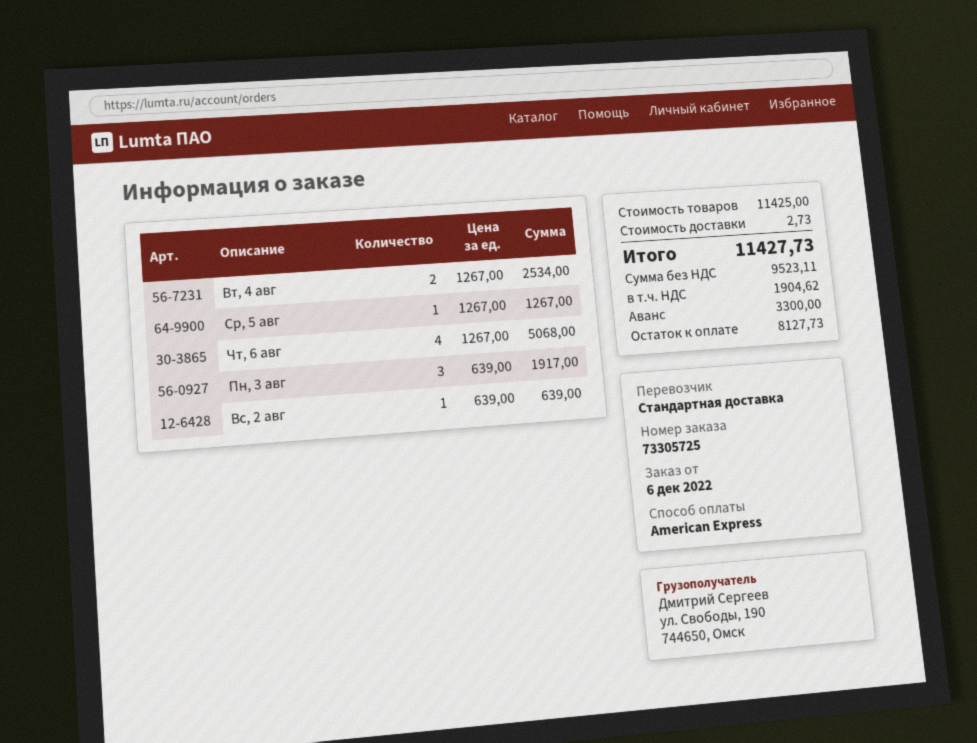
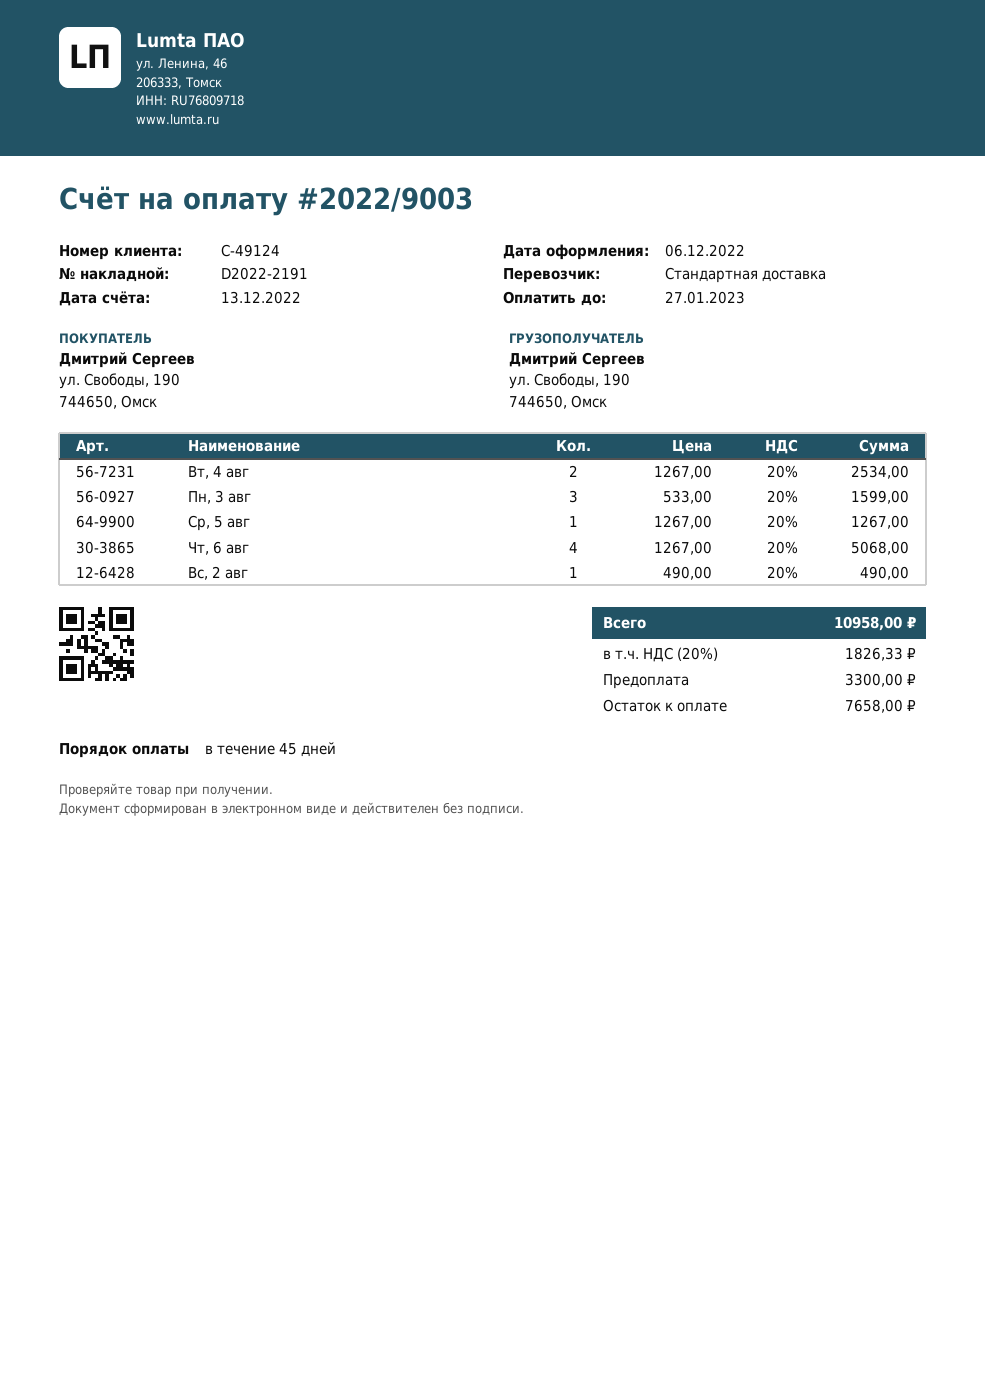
Пн, 3 авг: 3 x 639.00 = 1917.00 -> 3 x 533.00 = 1599.00
Вс, 2 авг: 1 x 639.00 = 639.00 -> 1 x 490.00 = 490.00
shipping: 2.73 -> none
tax: 1904.62 -> 1826.33
total: 11427.73 -> 10958.00
balance: 8127.73 -> 7658.00

